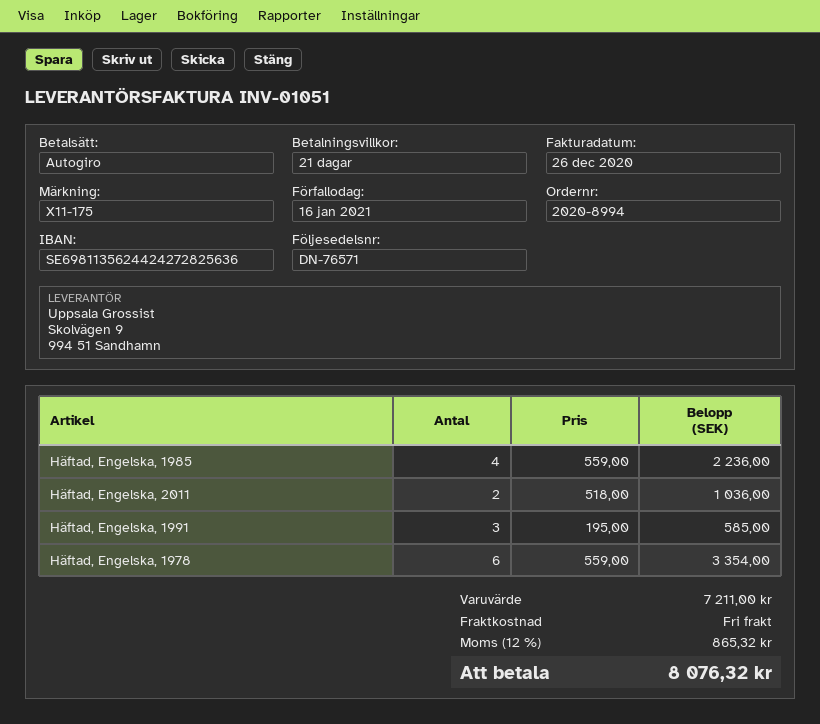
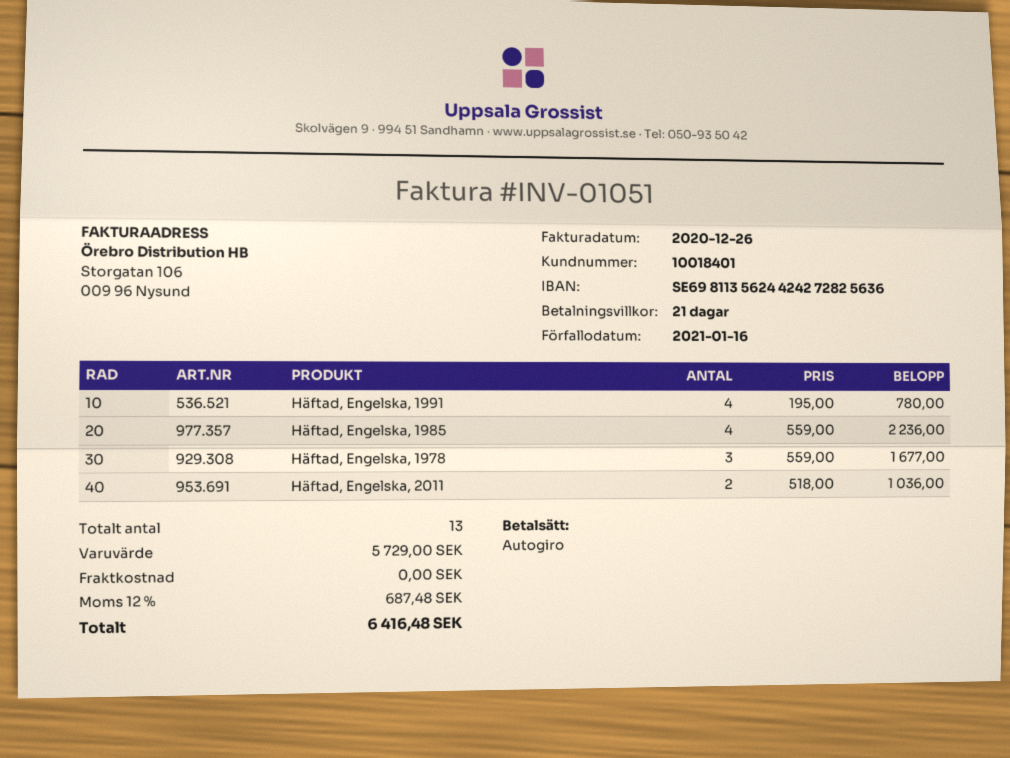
Häftad, Engelska, 1991: 3 x 195.00 = 585.00 -> 4 x 195.00 = 780.00
Häftad, Engelska, 1978: 6 x 559.00 = 3354.00 -> 3 x 559.00 = 1677.00
subtotal: 7211.00 -> 5729.00
tax: 12% = 865.32 -> 12% = 687.48
total: 8076.32 -> 6416.48

